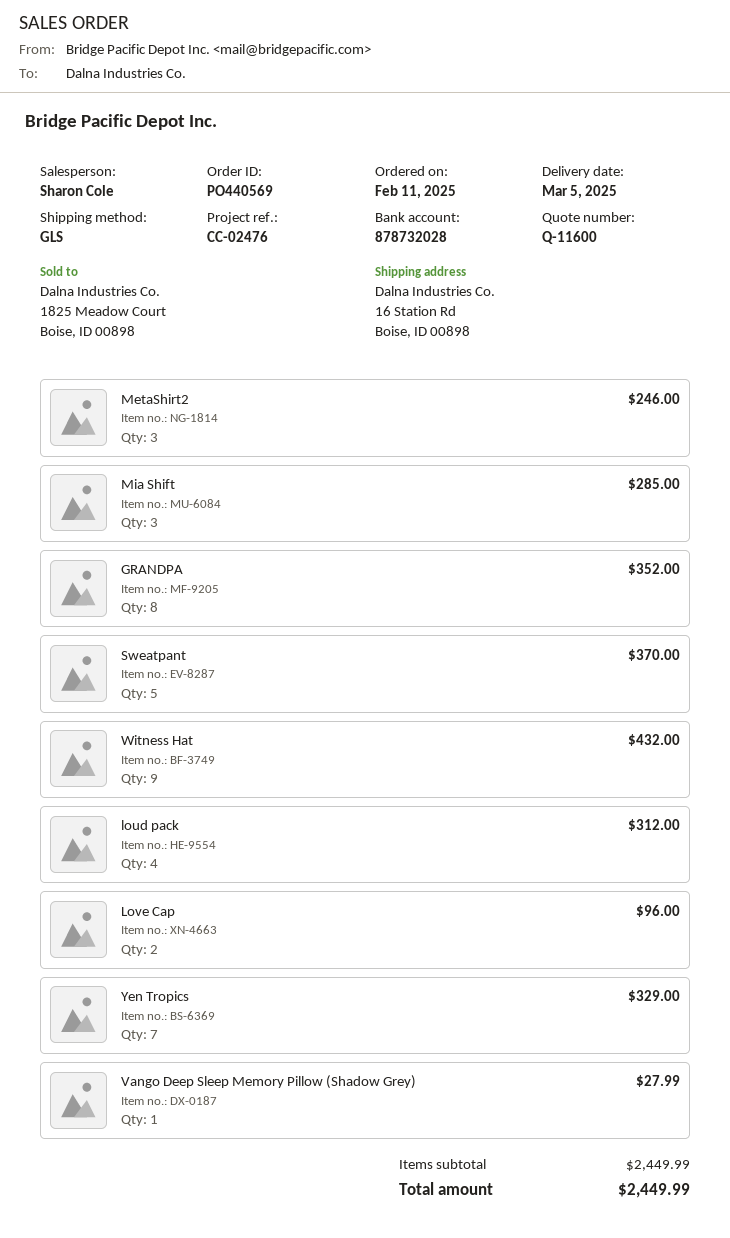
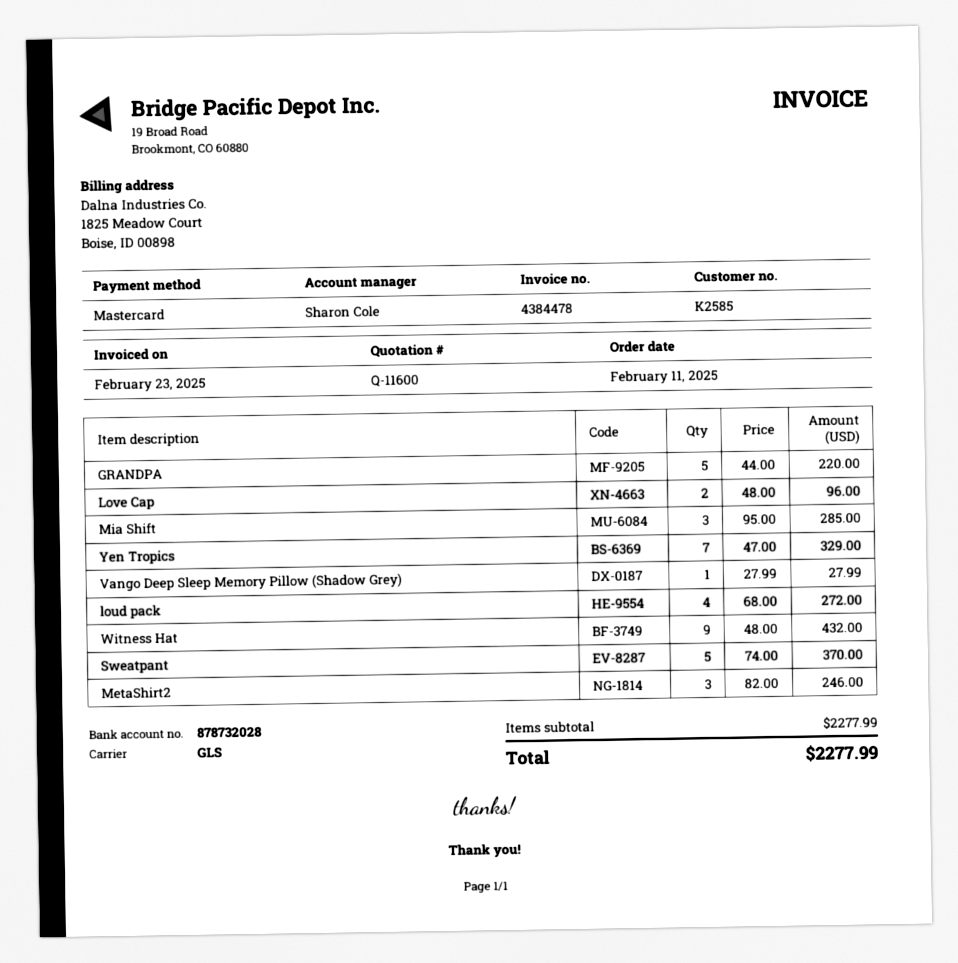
GRANDPA: 8 for 352.00 -> 5 for 220.00
loud pack: 4 for 312.00 -> 4 for 272.00
subtotal: 2449.99 -> 2277.99
total: 2449.99 -> 2277.99

